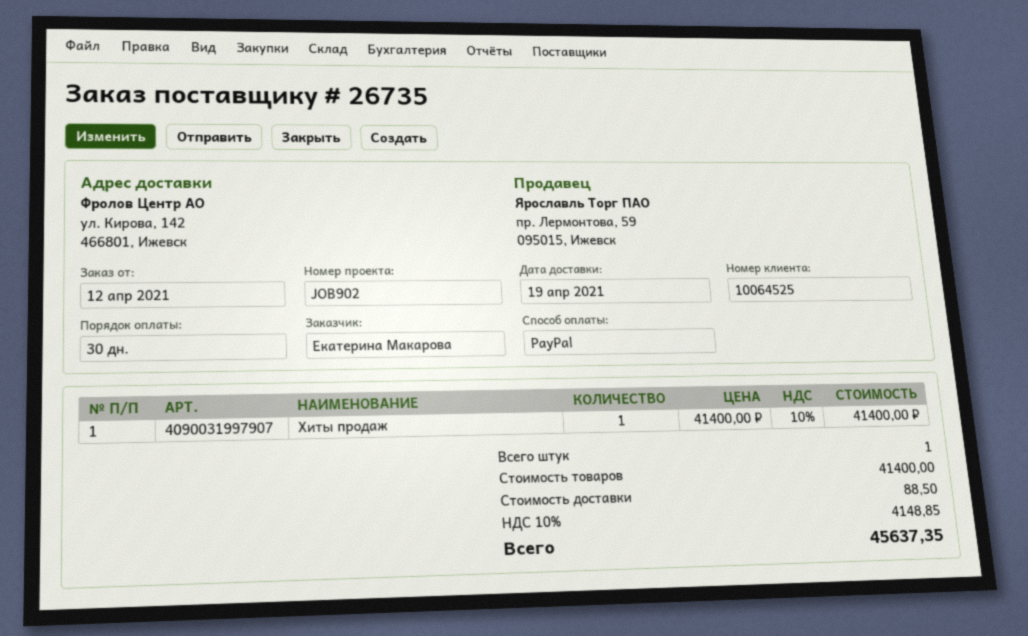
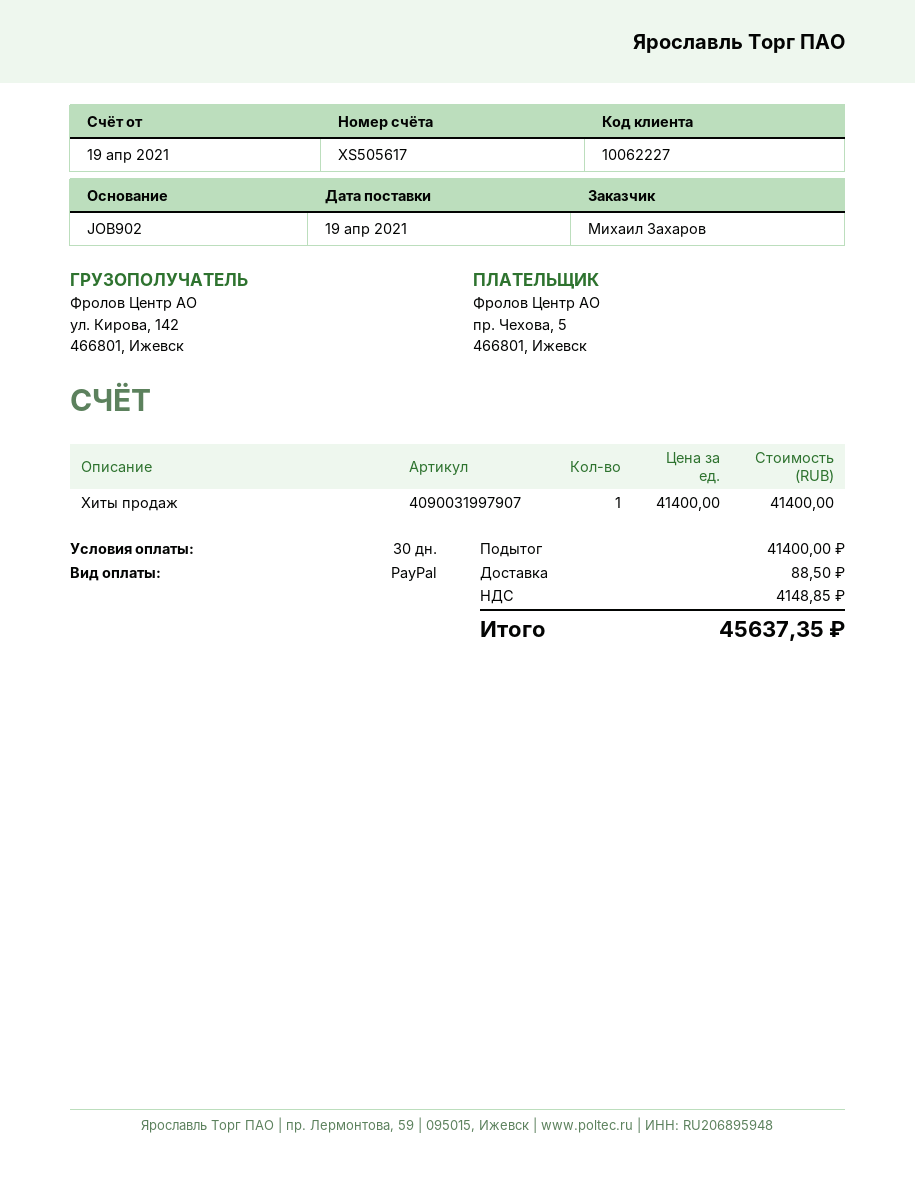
customer number: 10064525 -> 10062227
ordered by: Екатерина Макарова -> Михаил Захаров

